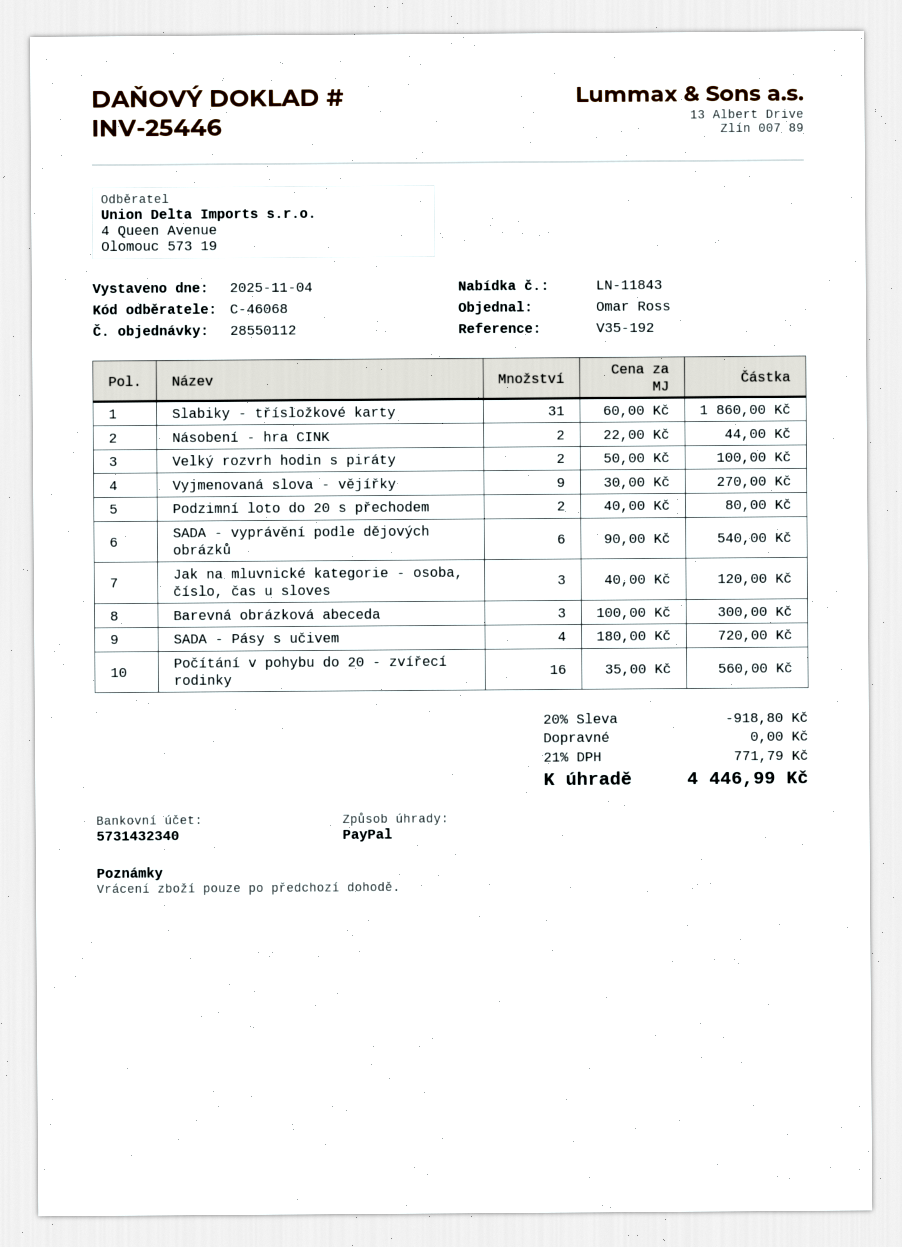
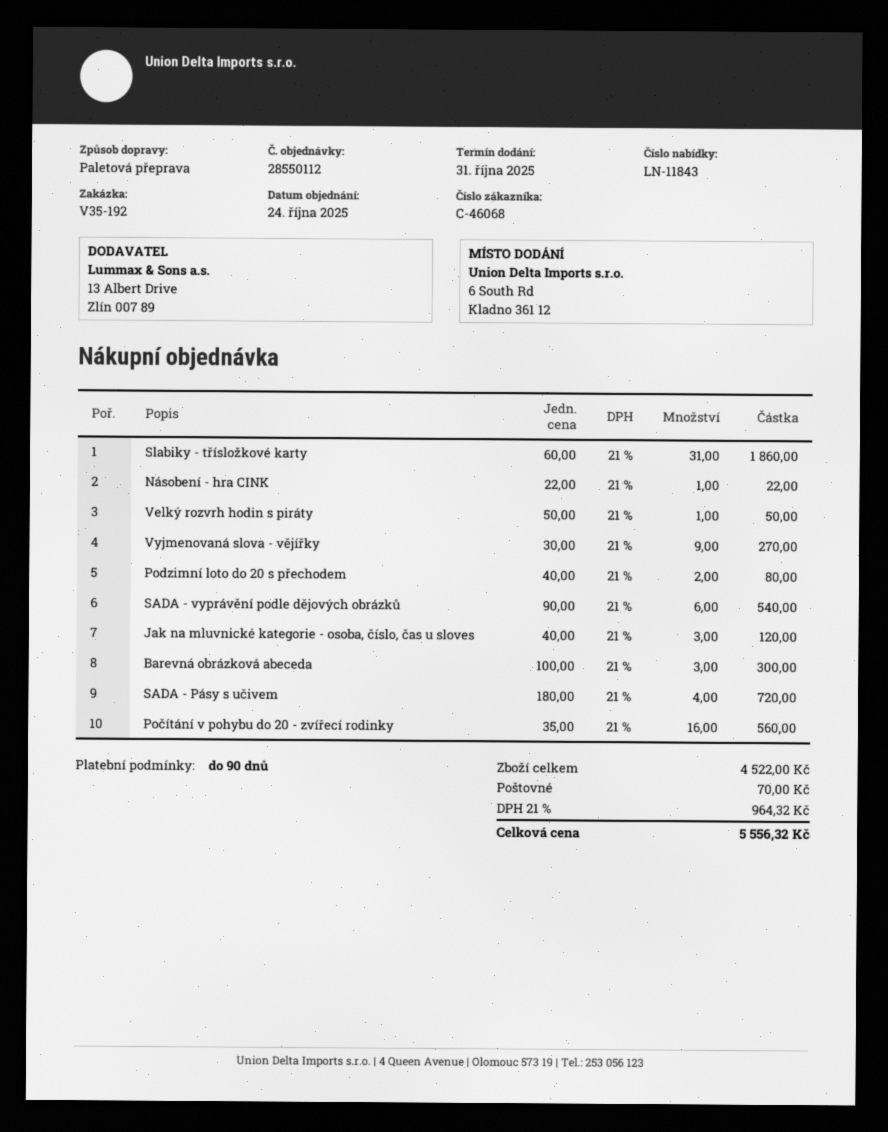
Násobení - hra CINK: 2 x 22.00 = 44.00 -> 1 x 22.00 = 22.00
Velký rozvrh hodin s piráty: 2 x 50.00 = 100.00 -> 1 x 50.00 = 50.00
discount: 20% = 918.80 -> none
shipping: 0.00 -> 70.00
tax: 21% = 771.79 -> 21% = 964.32
total: 4446.99 -> 5556.32

